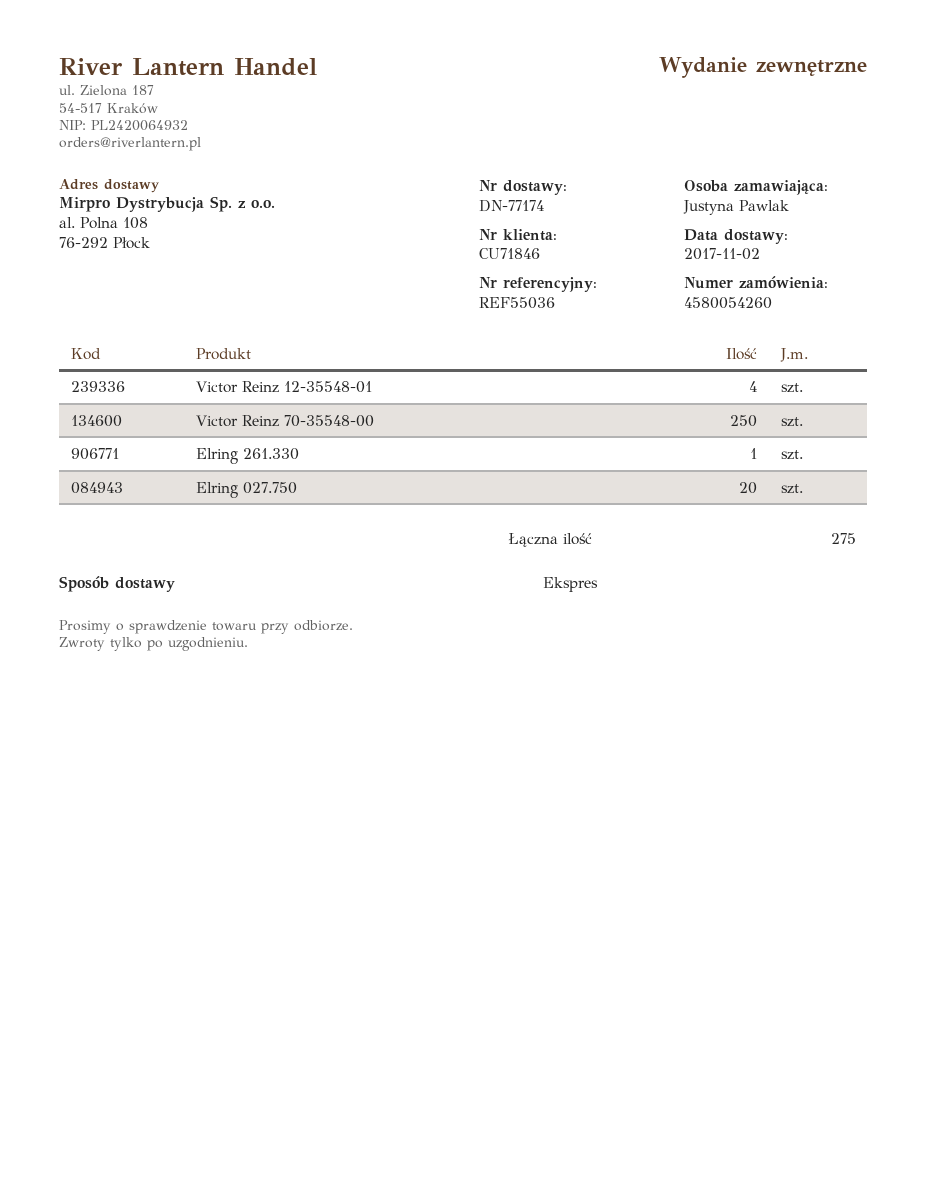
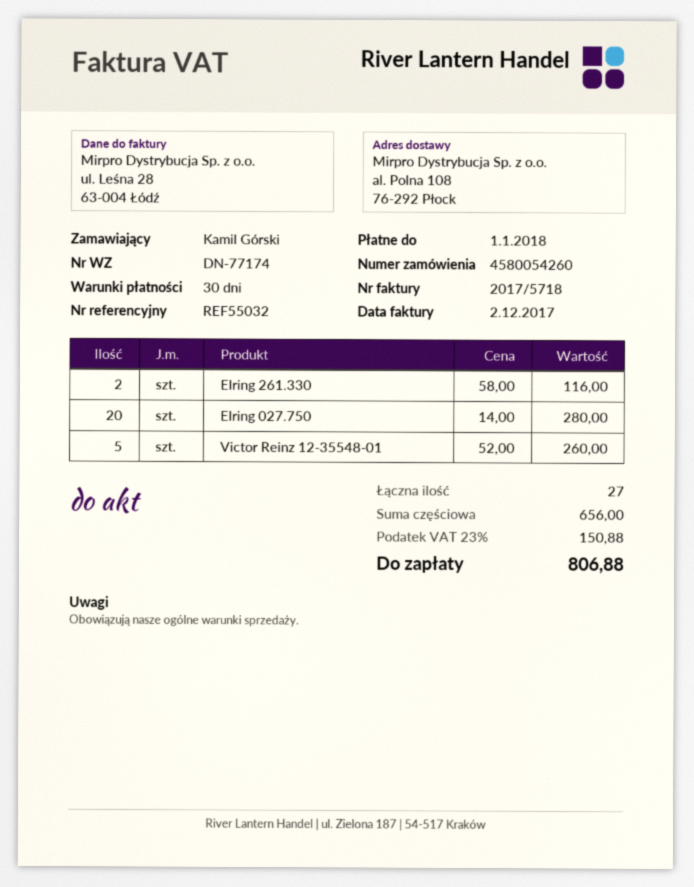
reference: REF55036 -> REF55032
ordered by: Justyna Pawlak -> Kamil Górski
Victor Reinz 12-35548-01: 4 -> 5
Victor Reinz 70-35548-00: 250 -> none
Elring 261.330: 1 -> 2
total quantity: 275 -> 27

